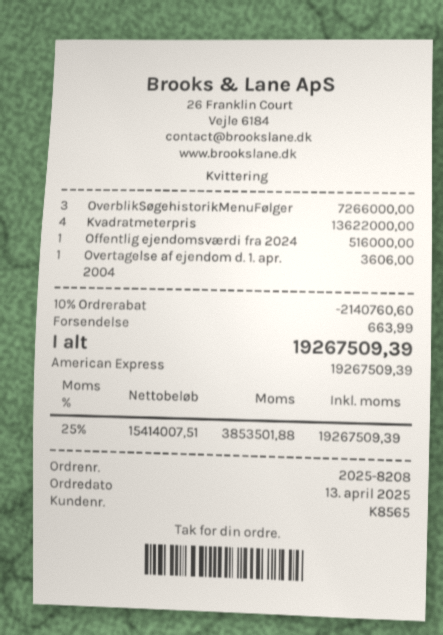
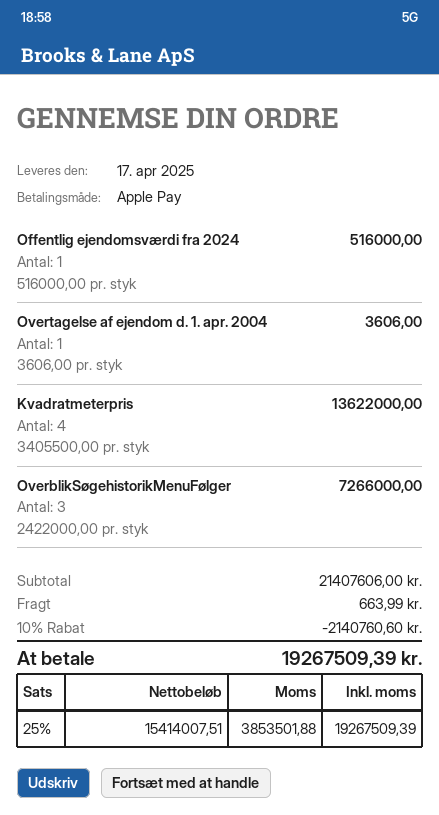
payment method: American Express -> Apple Pay

